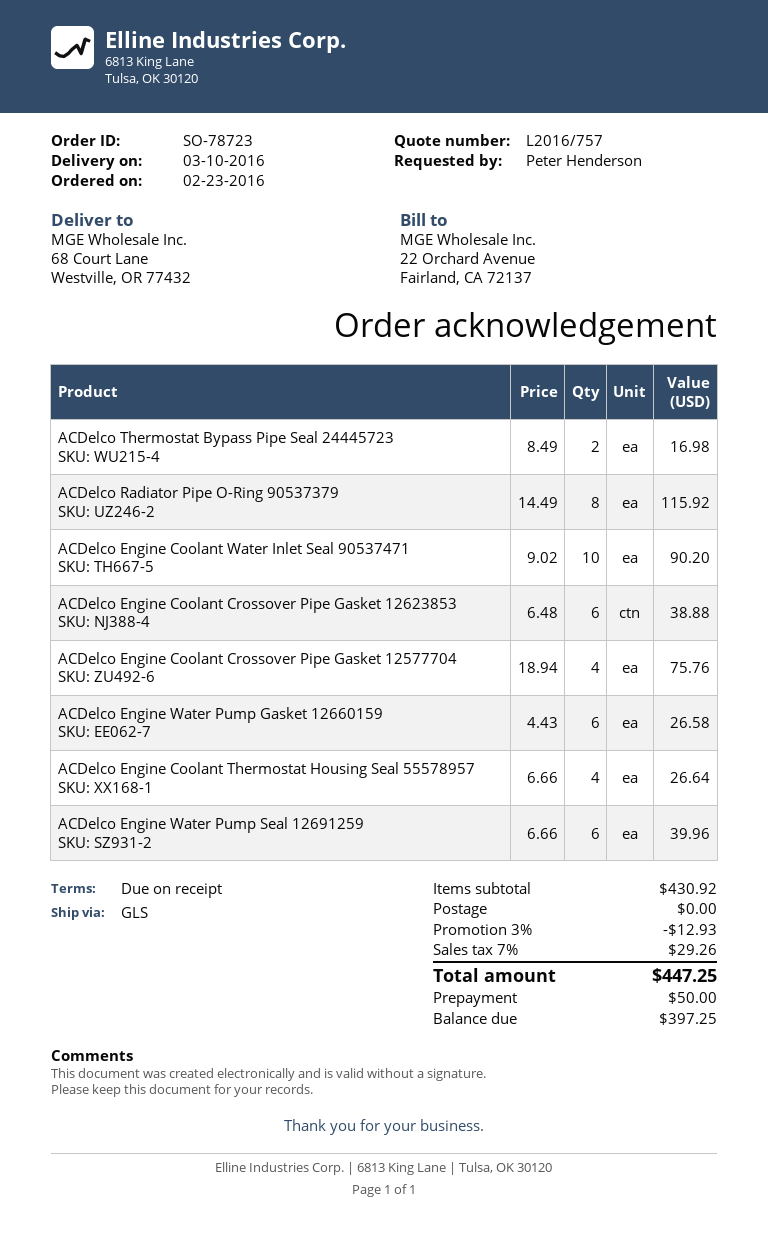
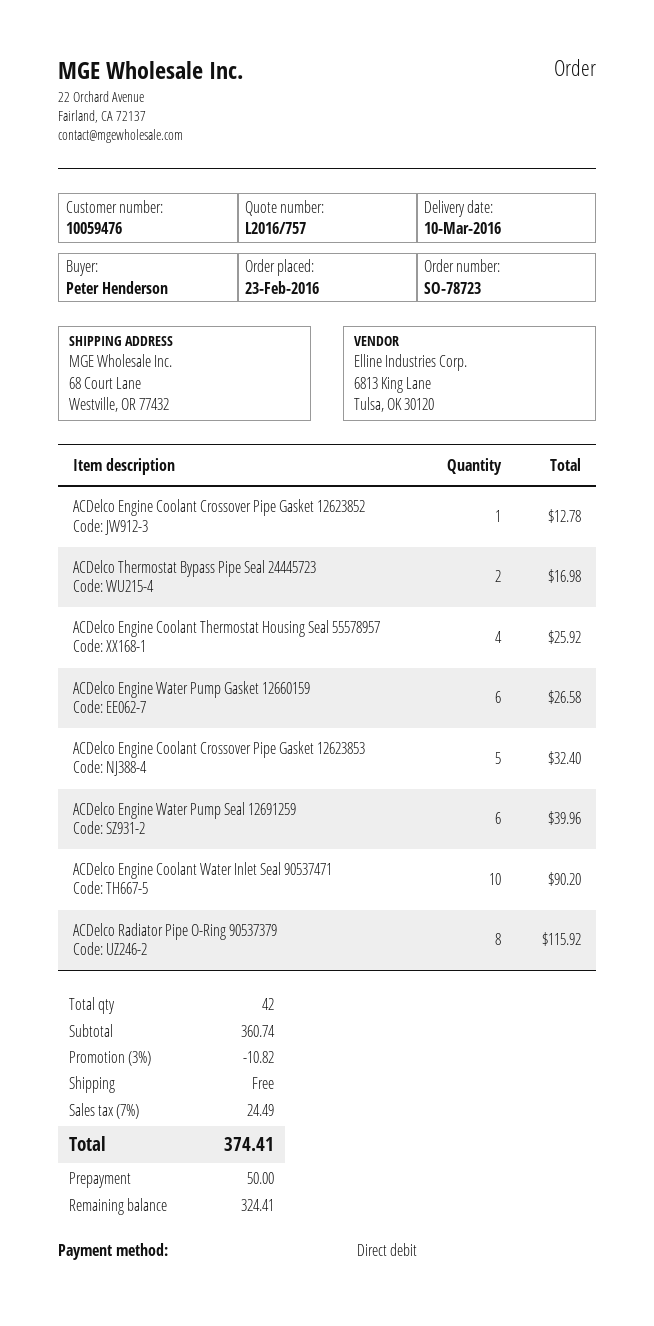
ACDelco Engine Coolant Crossover Pipe Gasket 12623853: 6 for 38.88 -> 5 for 32.40
ACDelco Engine Coolant Crossover Pipe Gasket 12577704: 4 for 75.76 -> none
ACDelco Engine Coolant Thermostat Housing Seal 55578957: 4 for 26.64 -> 4 for 25.92
ACDelco Engine Coolant Crossover Pipe Gasket 12623852: none -> 1 for 12.78
subtotal: 430.92 -> 360.74
discount: 3% = 12.93 -> 3% = 10.82
tax: 7% = 29.26 -> 7% = 24.49
total: 447.25 -> 374.41
balance: 397.25 -> 324.41

